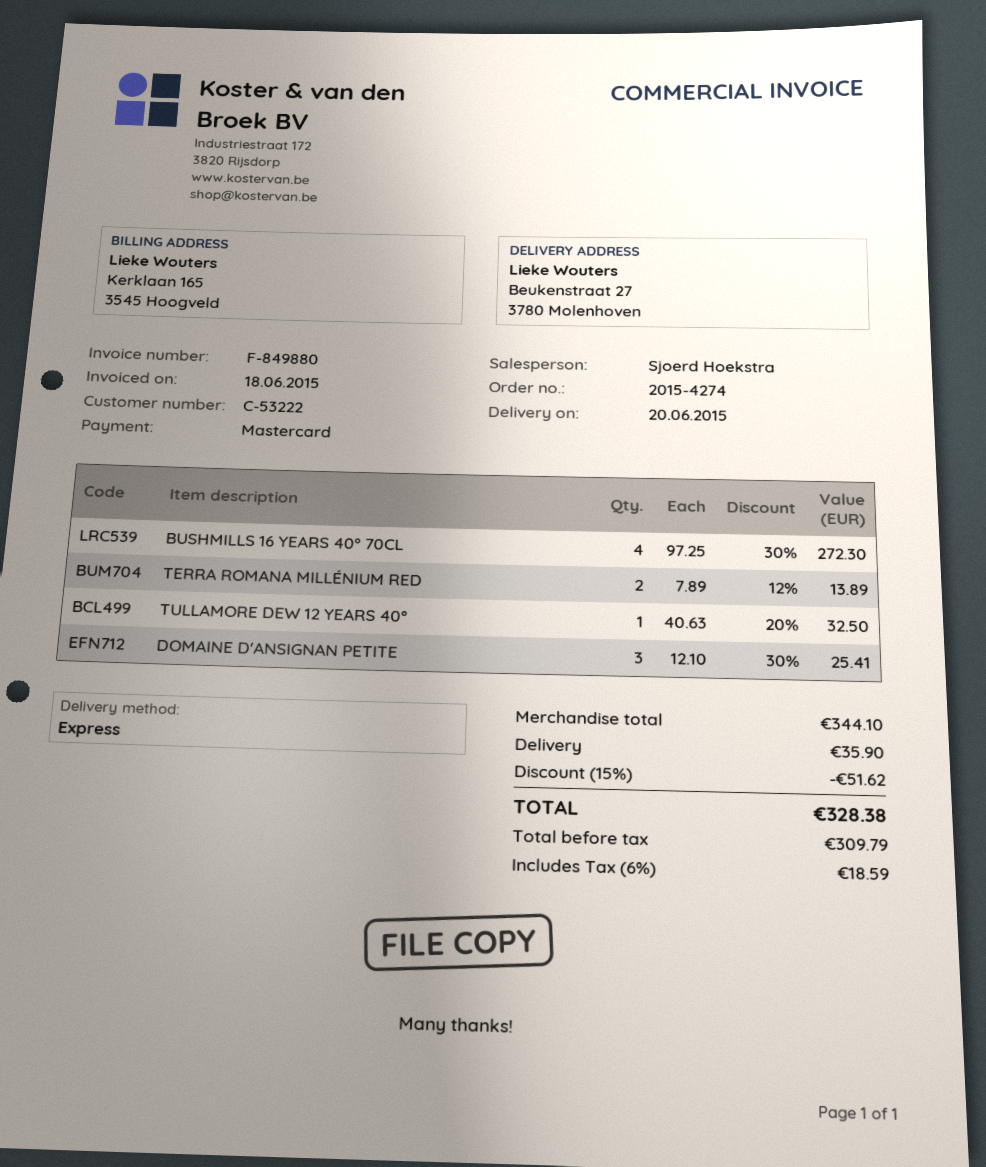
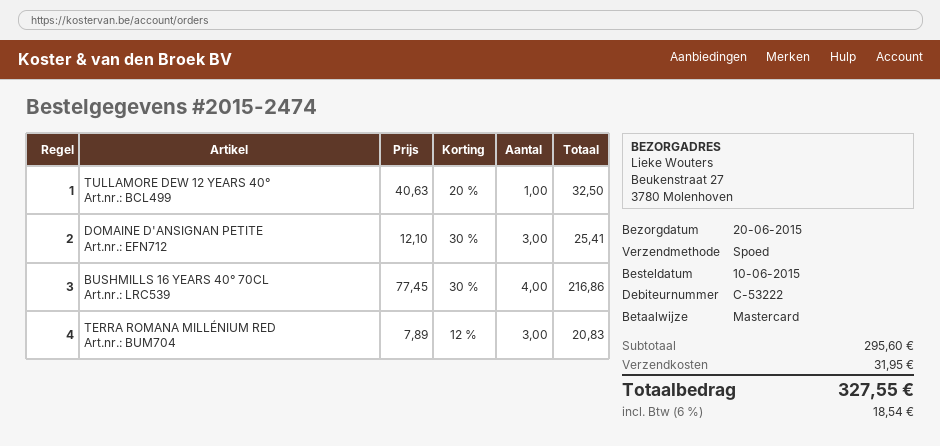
order number: 2015-4274 -> 2015-2474
BUSHMILLS 16 YEARS 40° 70CL: 4 x 97.25 - 30% = 272.30 -> 4 x 77.45 - 30% = 216.86
TERRA ROMANA MILLÉNIUM RED: 2 x 7.89 - 12% = 13.89 -> 3 x 7.89 - 12% = 20.83
subtotal: 344.10 -> 295.60
discount: 15% = 51.62 -> none
shipping: 35.90 -> 31.95
tax: 6% = 18.59 -> 6% = 18.54
total: 328.38 -> 327.55

